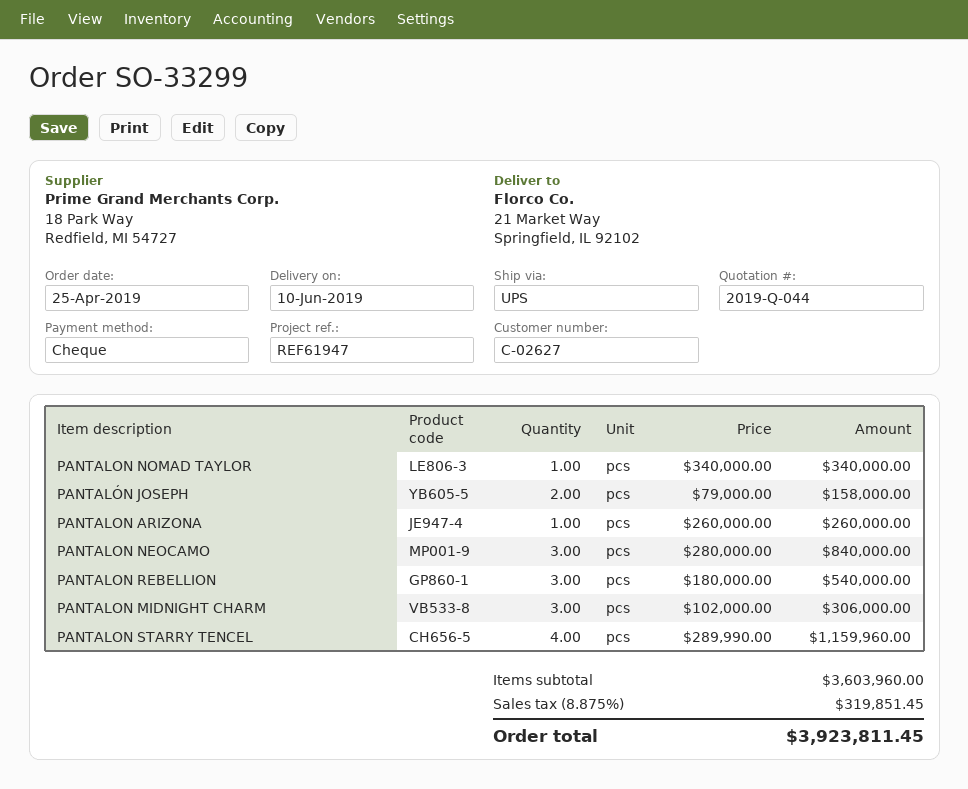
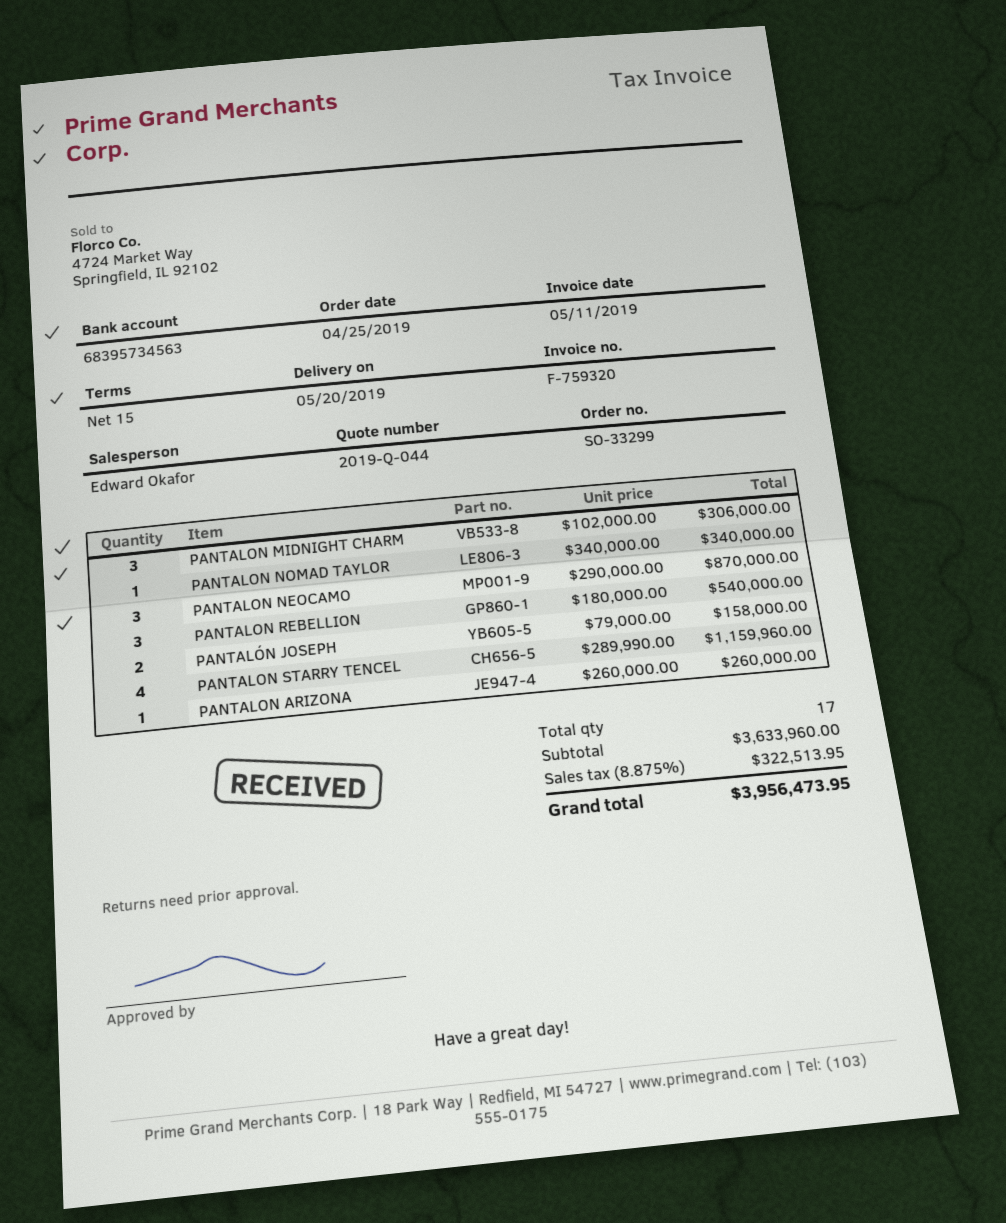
delivery date: 2019-06-10 -> 2019-05-20
PANTALON NEOCAMO: 3 x 280000.00 = 840000.00 -> 3 x 290000.00 = 870000.00
subtotal: 3603960.00 -> 3633960.00
tax: 8.875% = 319851.45 -> 8.875% = 322513.95
total: 3923811.45 -> 3956473.95

